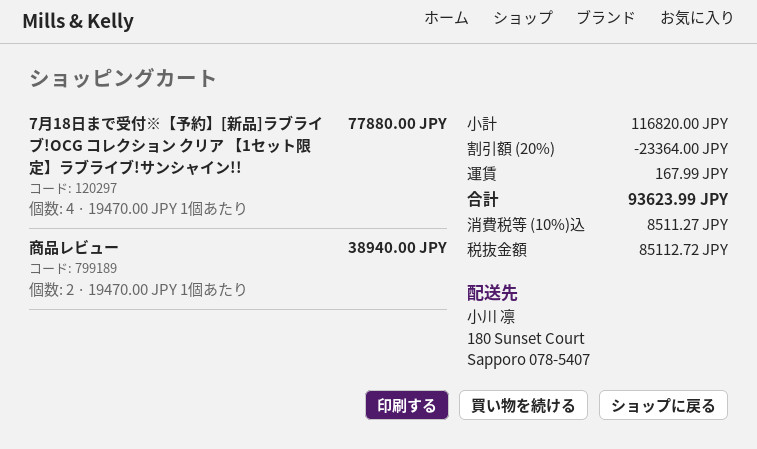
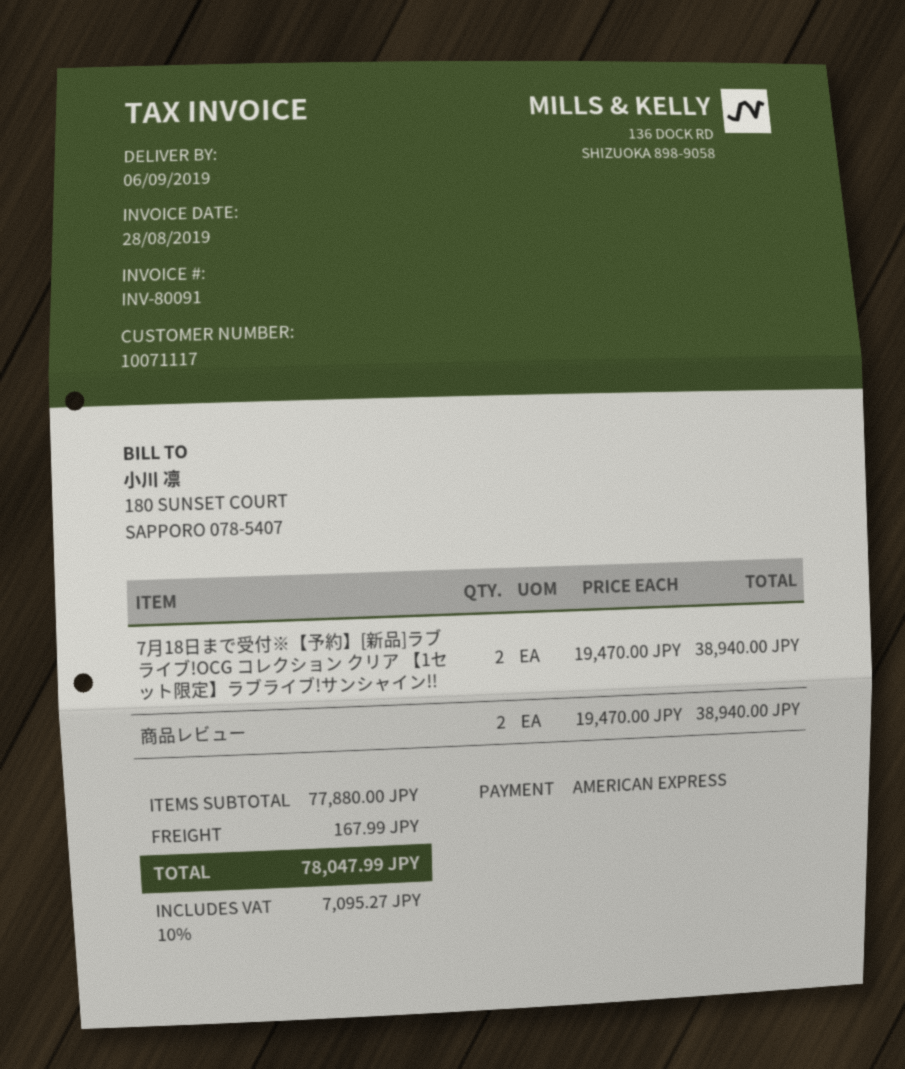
7月18日まで受付※【予約】[新品]ラブライブ!OCG コレクション クリア 【1セット限定】ラブライブ!サンシャイン!!: 4 x 19470.00 = 77880.00 -> 2 x 19470.00 = 38940.00
subtotal: 116820.00 -> 77880.00
discount: 20% = 23364.00 -> none
tax: 10% = 8511.27 -> 10% = 7095.27
total: 93623.99 -> 78047.99

